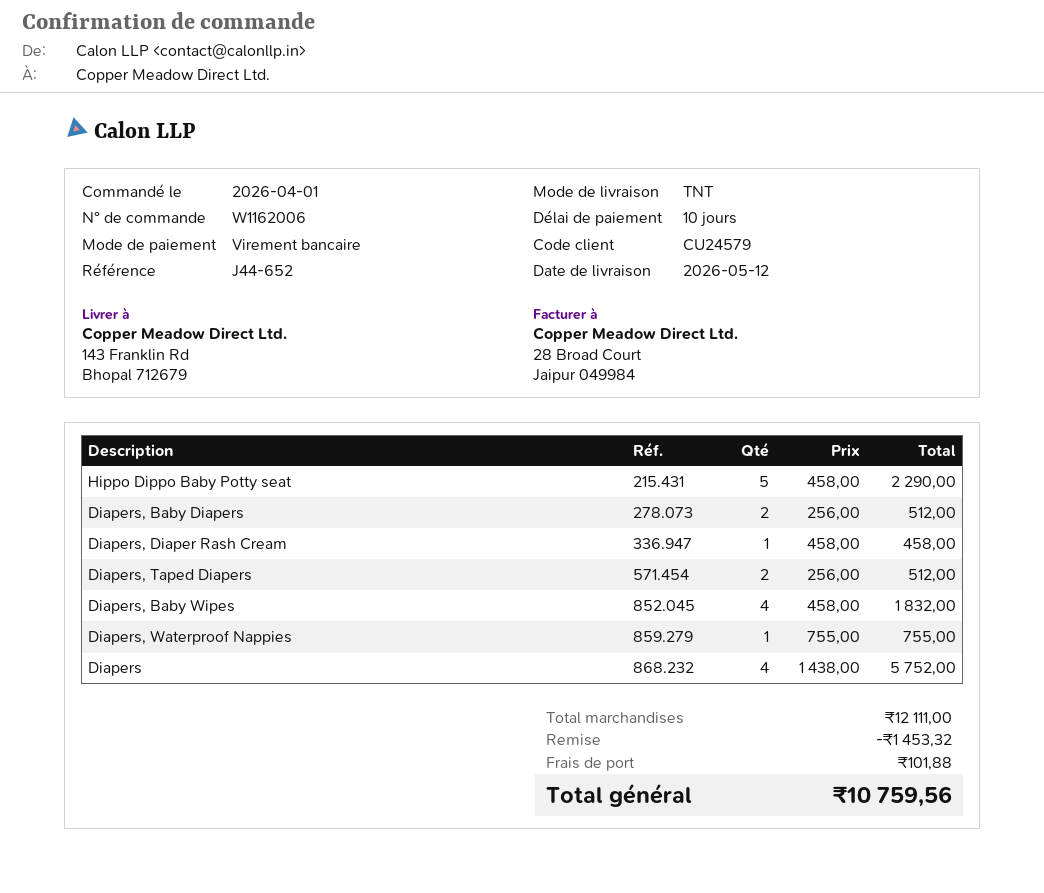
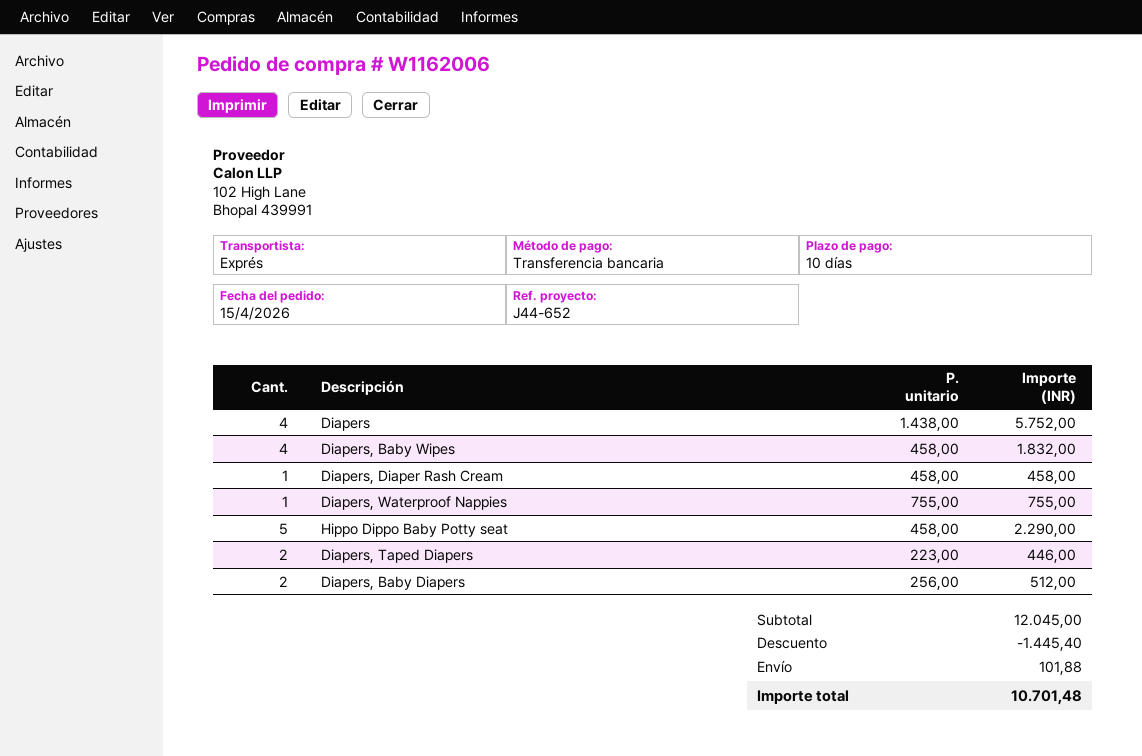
order date: 2026-04-01 -> 2026-04-15
shipping method: TNT -> express
Diapers, Taped Diapers: 2 x 256.00 = 512.00 -> 2 x 223.00 = 446.00
subtotal: 12111.00 -> 12045.00
discount: 1453.32 -> 1445.40
total: 10759.56 -> 10701.48

